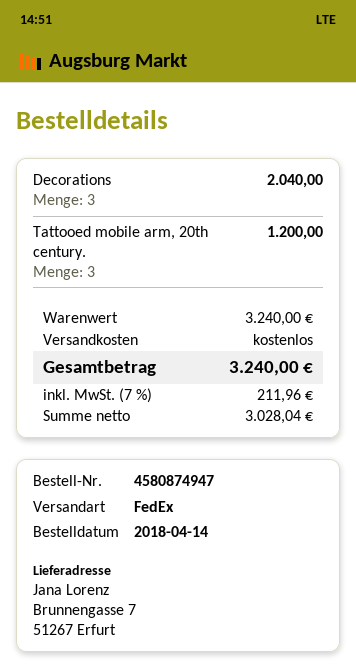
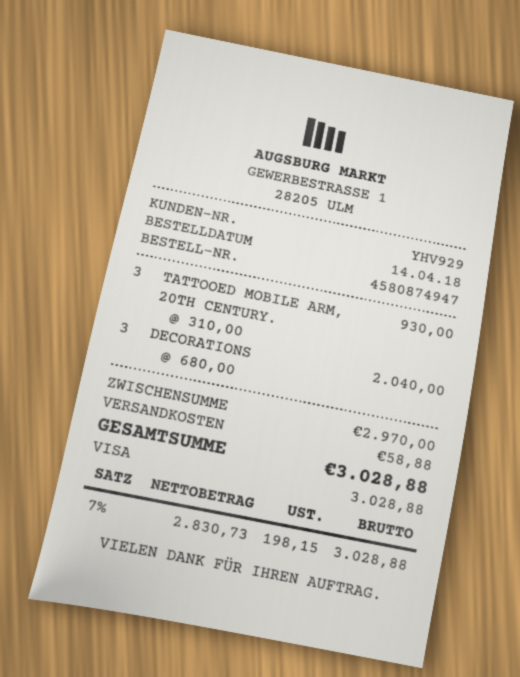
Tattooed mobile arm, 20th century.: 3 for 1200.00 -> 3 for 930.00
subtotal: 3240.00 -> 2970.00
shipping: 0.00 -> 58.88
net: 3028.04 -> 2830.73
tax: 7% = 211.96 -> 7% = 198.15
total: 3240.00 -> 3028.88

